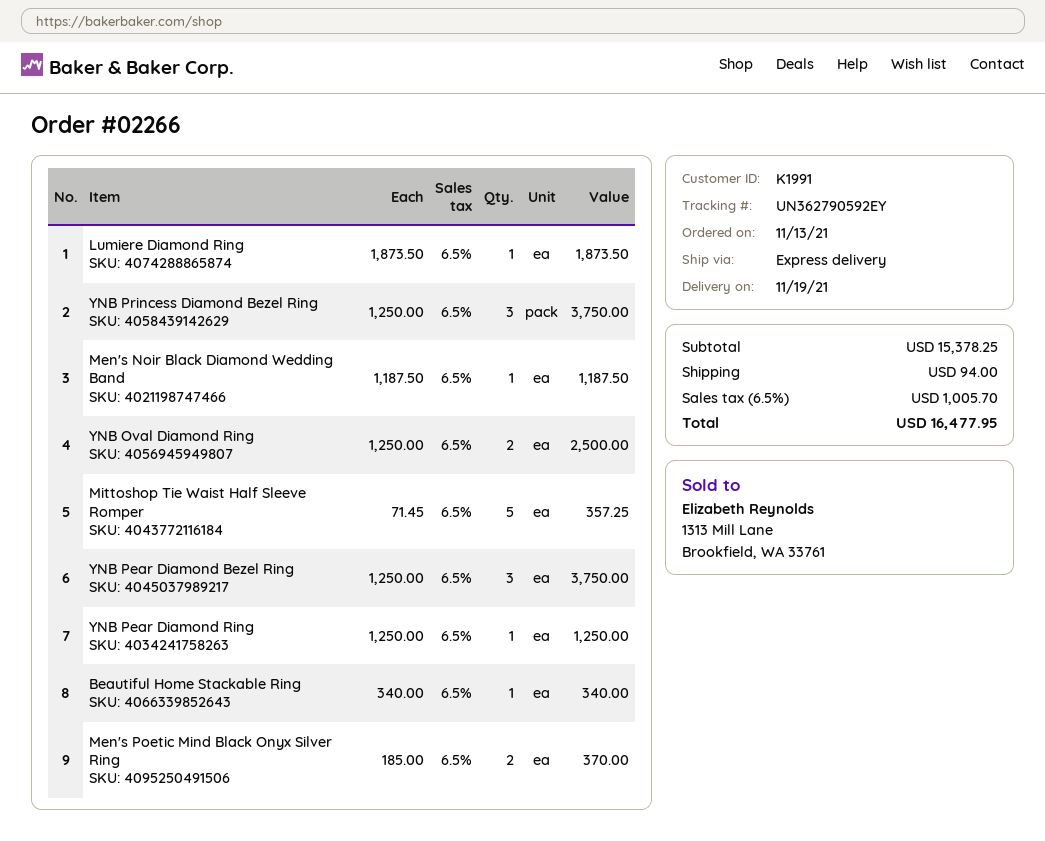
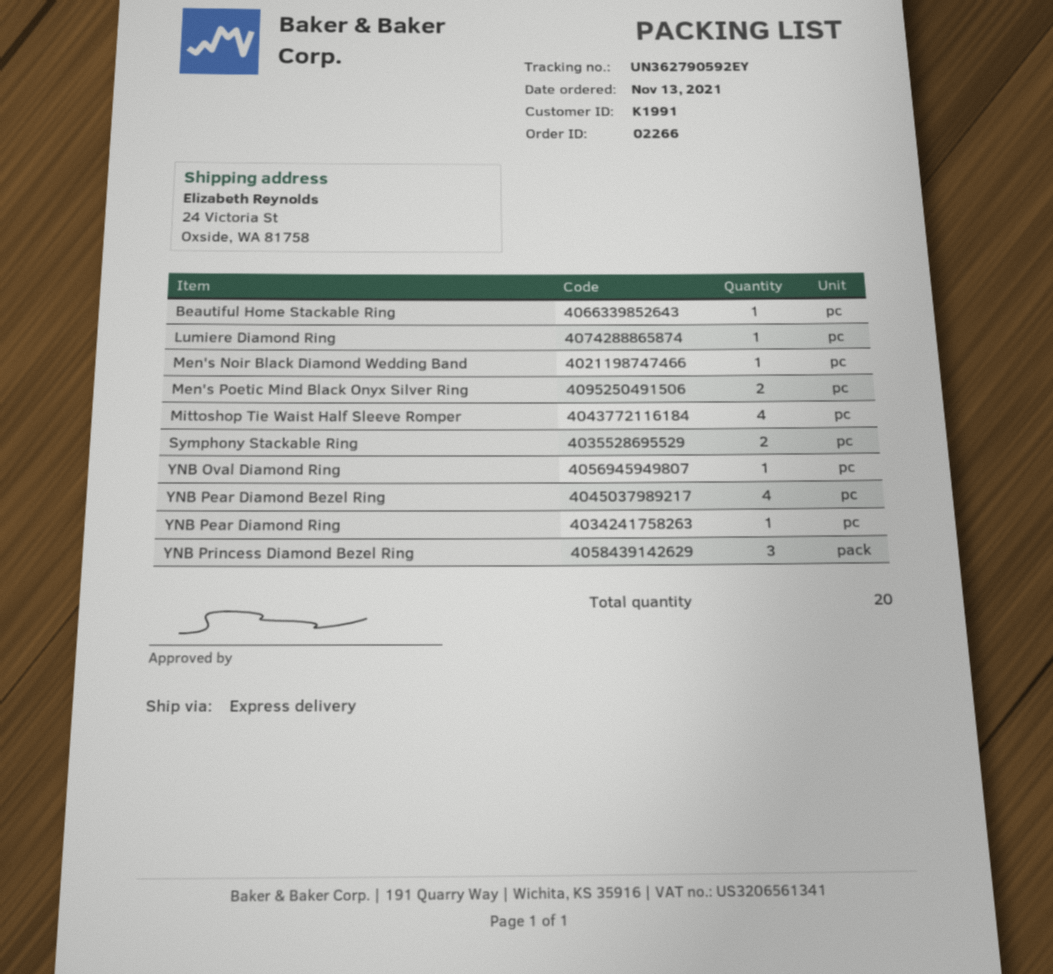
YNB Oval Diamond Ring: 2 -> 1
Mittoshop Tie Waist Half Sleeve Romper: 5 -> 4
YNB Pear Diamond Bezel Ring: 3 -> 4
Symphony Stackable Ring: none -> 2

